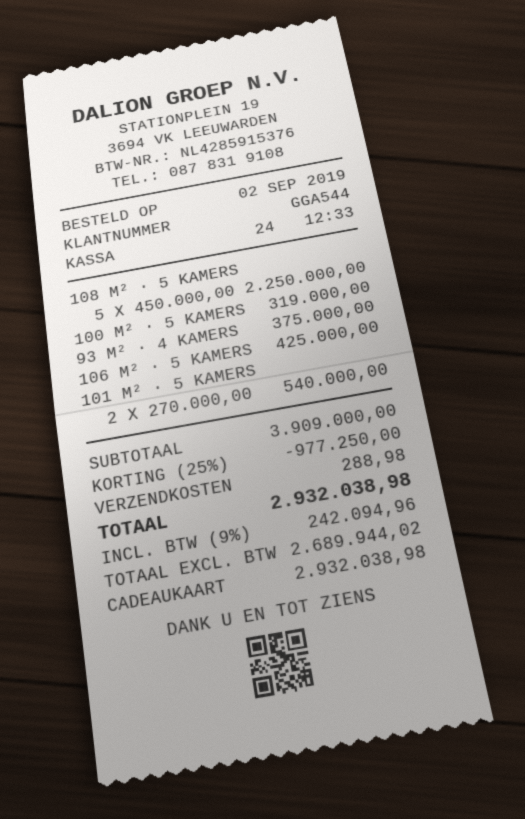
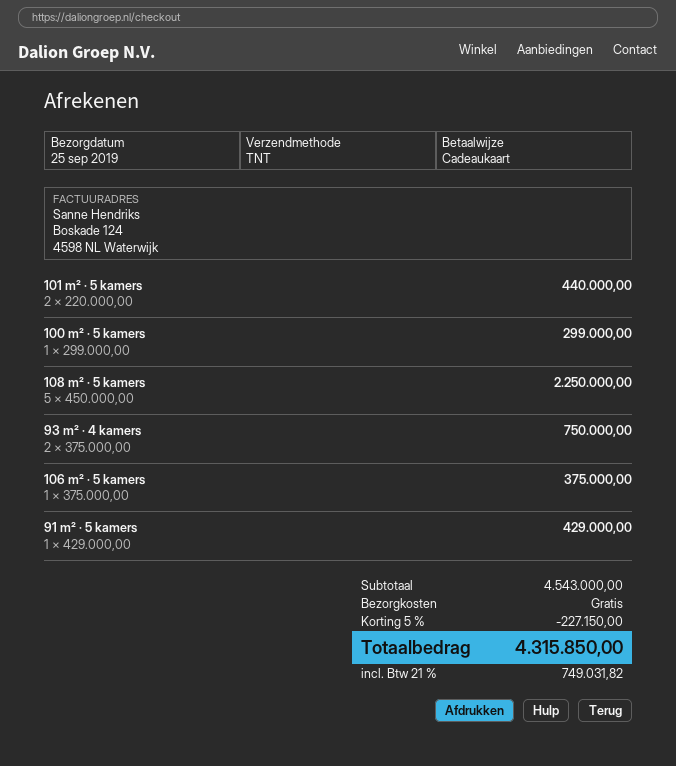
100 M² · 5 KAMERS: 1 x 319000.00 = 319000.00 -> 1 x 299000.00 = 299000.00
93 M² · 4 KAMERS: 1 x 375000.00 = 375000.00 -> 2 x 375000.00 = 750000.00
106 M² · 5 KAMERS: 1 x 425000.00 = 425000.00 -> 1 x 375000.00 = 375000.00
101 M² · 5 KAMERS: 2 x 270000.00 = 540000.00 -> 2 x 220000.00 = 440000.00
91 m² · 5 kamers: none -> 1 x 429000.00 = 429000.00
subtotal: 3909000.00 -> 4543000.00
discount: 25% = 977250.00 -> 5% = 227150.00
shipping: 288.98 -> 0.00
tax: 9% = 242094.96 -> 21% = 749031.82
total: 2932038.98 -> 4315850.00

